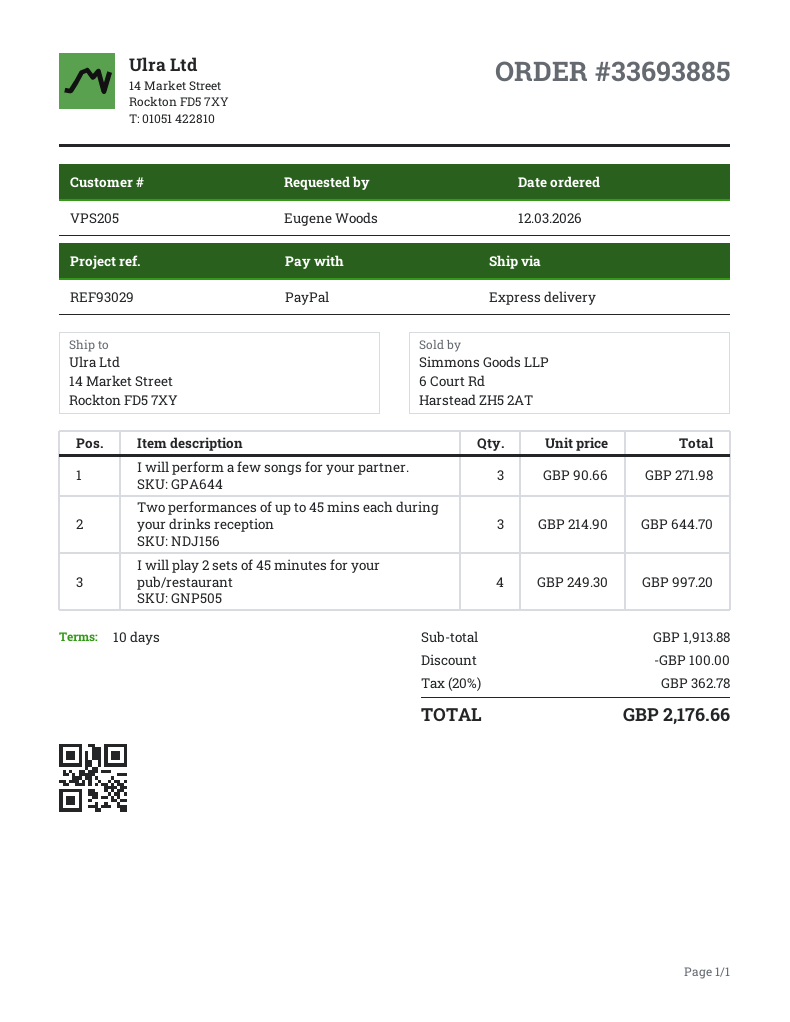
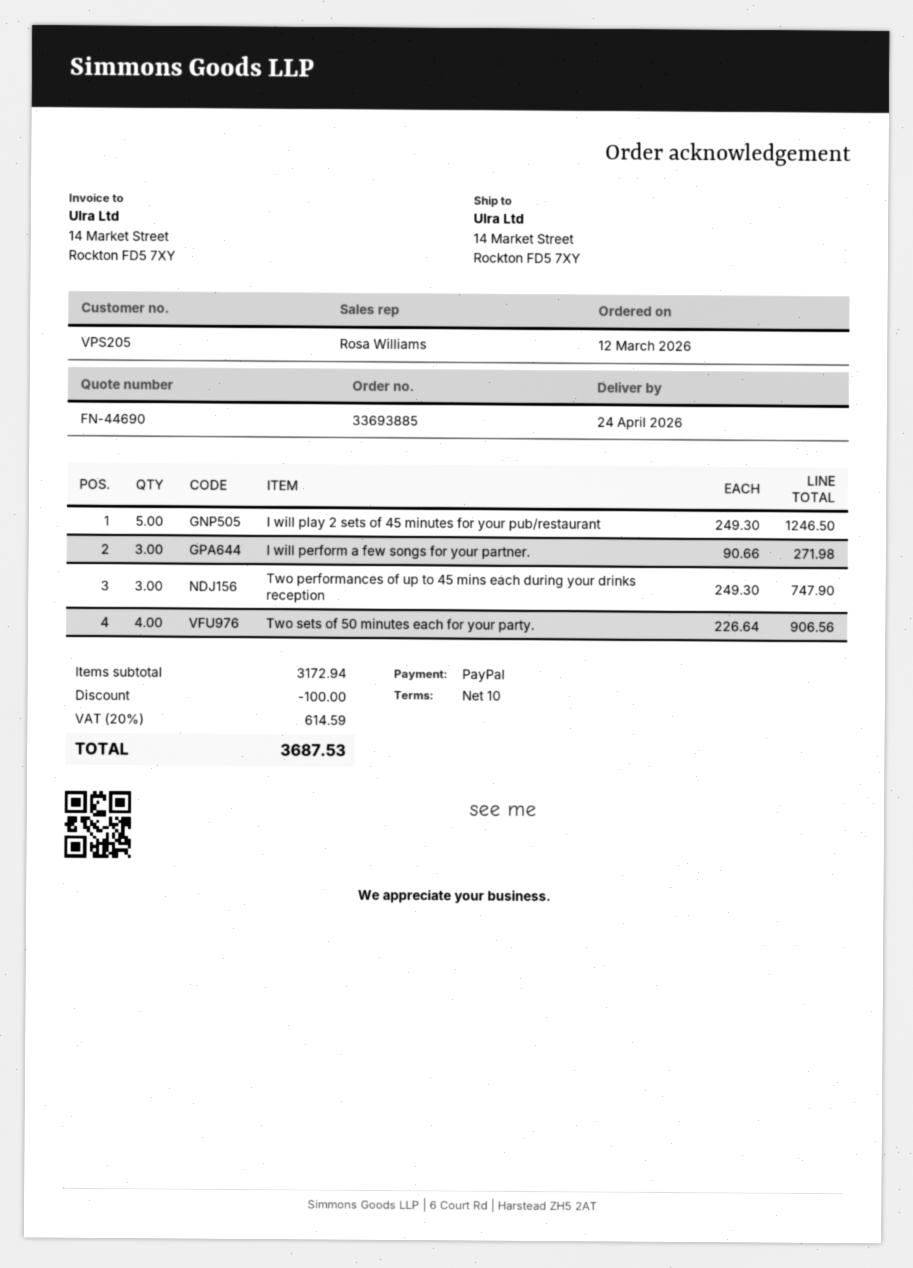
Two performances of up to 45 mins each during your drinks reception: 3 x 214.90 = 644.70 -> 3 x 249.30 = 747.90
I will play 2 sets of 45 minutes for your pub/restaurant: 4 x 249.30 = 997.20 -> 5 x 249.30 = 1246.50
Two sets of 50 minutes each for your party.: none -> 4 x 226.64 = 906.56
subtotal: 1913.88 -> 3172.94
tax: 20% = 362.78 -> 20% = 614.59
total: 2176.66 -> 3687.53

